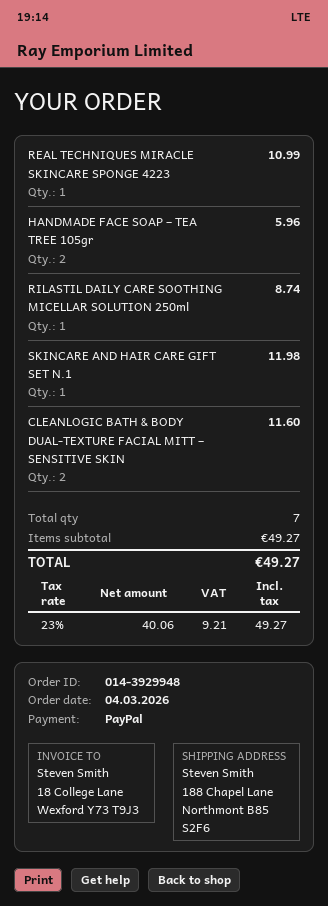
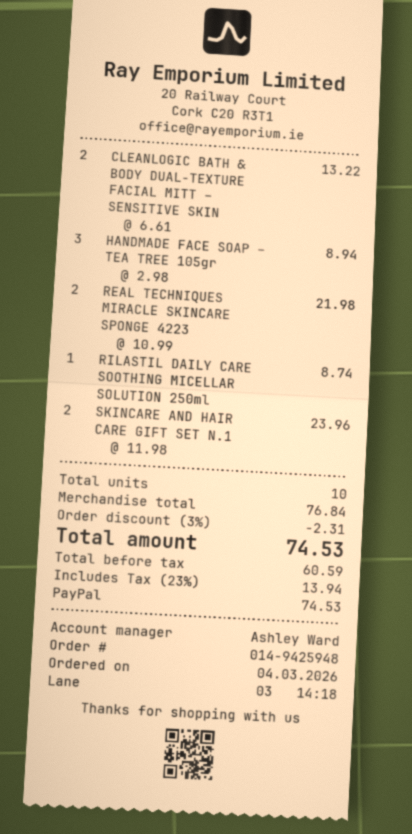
order number: 014-3929948 -> 014-9425948
REAL TECHNIQUES MIRACLE SKINCARE SPONGE 4223: 1 for 10.99 -> 2 for 21.98
HANDMADE FACE SOAP – TEA TREE 105gr: 2 for 5.96 -> 3 for 8.94
SKINCARE AND HAIR CARE GIFT SET N.1: 1 for 11.98 -> 2 for 23.96
CLEANLOGIC BATH & BODY DUAL-TEXTURE FACIAL MITT – SENSITIVE SKIN: 2 for 11.60 -> 2 for 13.22
total quantity: 7 -> 10
subtotal: 49.27 -> 76.84
discount: none -> 3% = 2.31
net: 40.06 -> 60.59
tax: 23% = 9.21 -> 23% = 13.94
total: 49.27 -> 74.53

